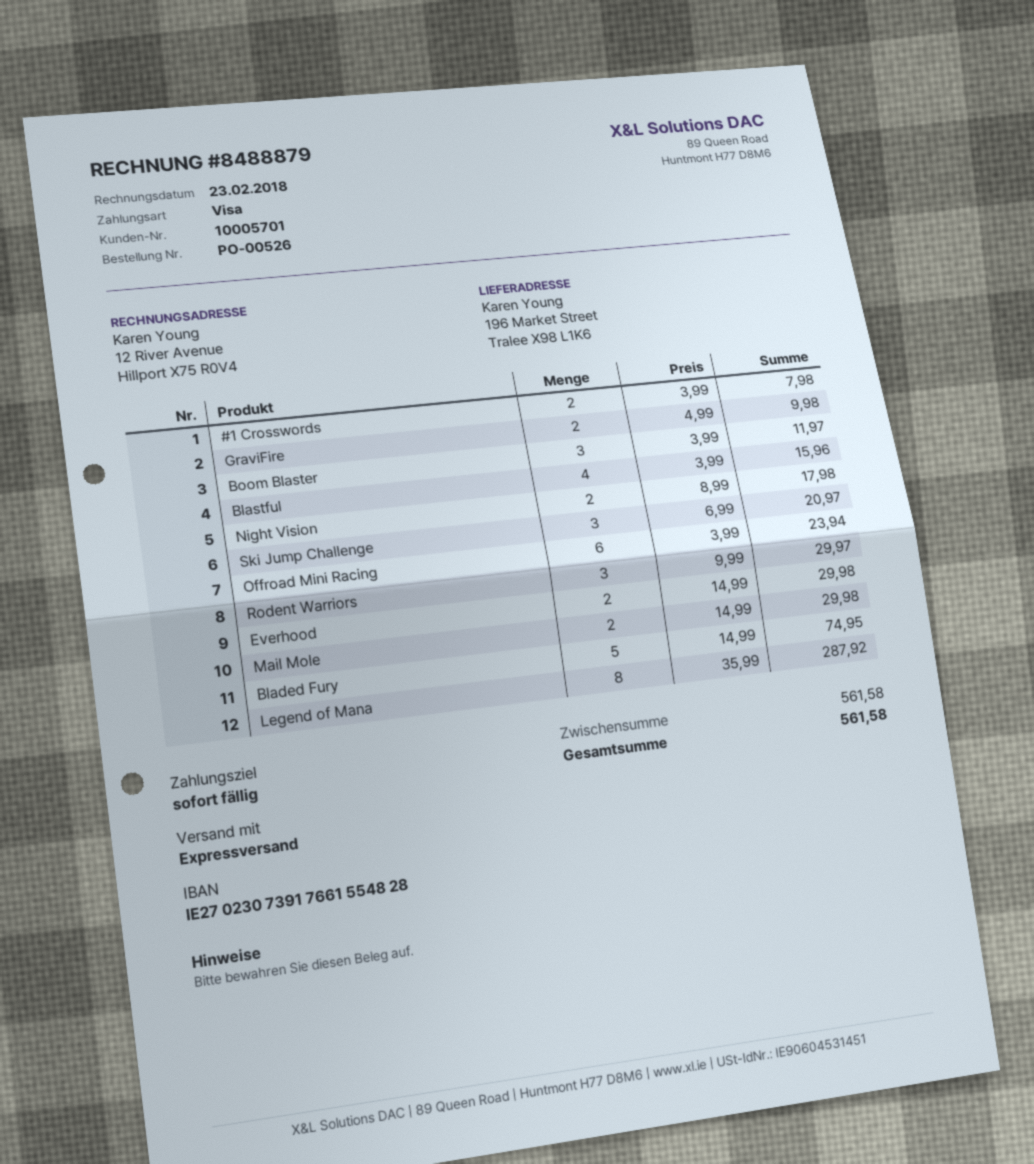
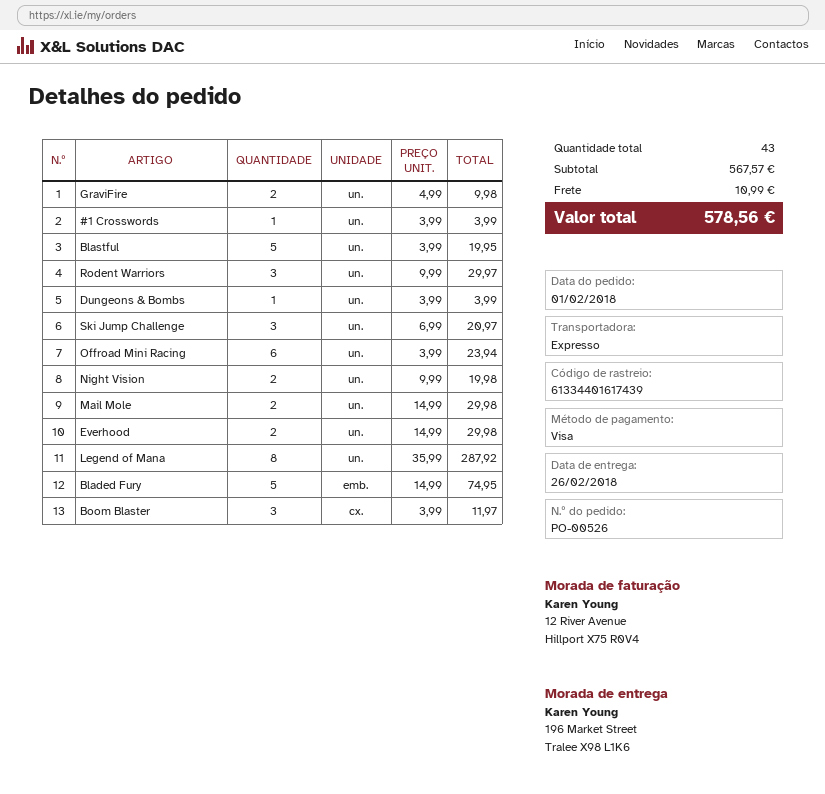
#1 Crosswords: 2 x 3.99 = 7.98 -> 1 x 3.99 = 3.99
Blastful: 4 x 3.99 = 15.96 -> 5 x 3.99 = 19.95
Night Vision: 2 x 8.99 = 17.98 -> 2 x 9.99 = 19.98
Dungeons & Bombs: none -> 1 x 3.99 = 3.99
subtotal: 561.58 -> 567.57
shipping: none -> 10.99
total: 561.58 -> 578.56

